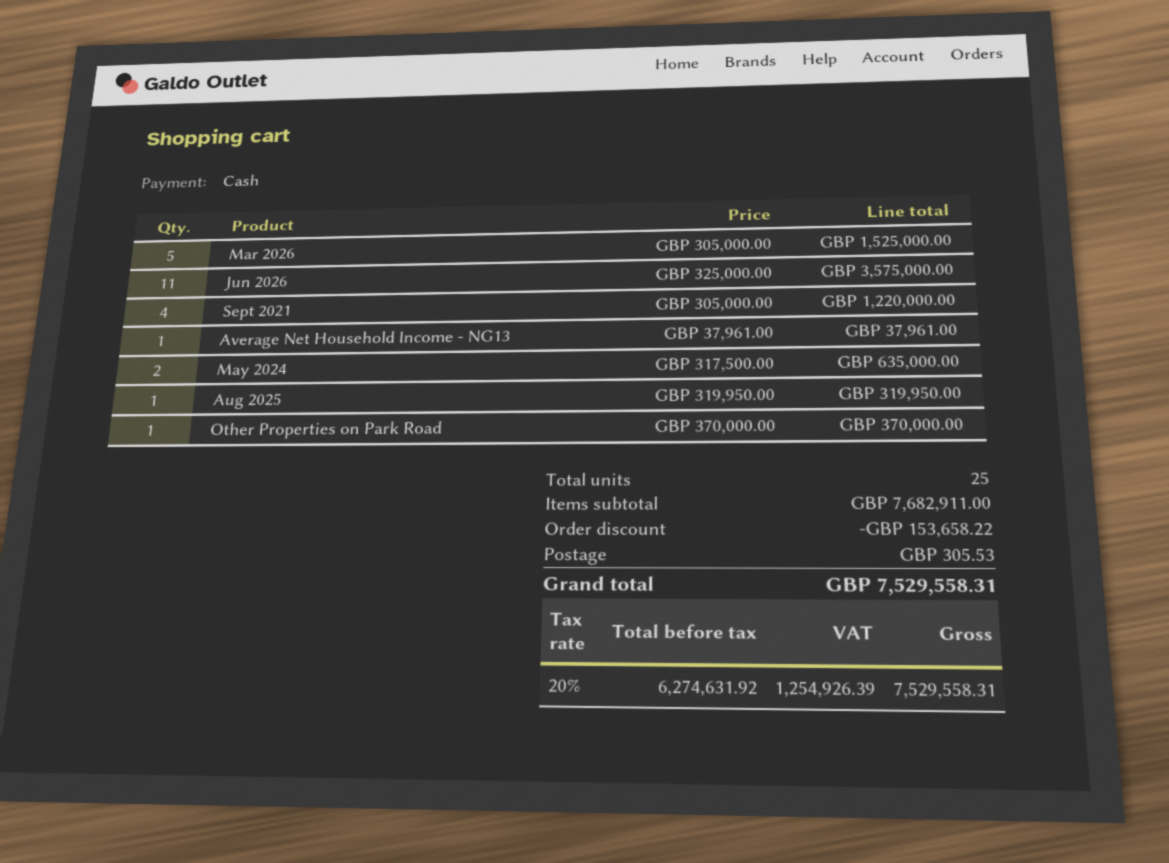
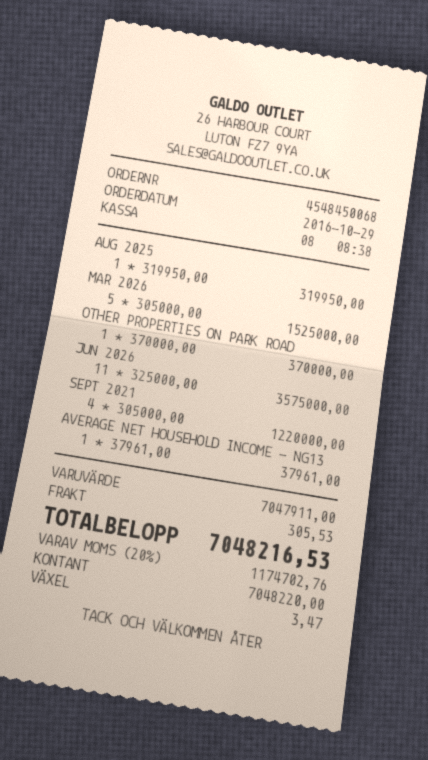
May 2024: 2 x 317500.00 = 635000.00 -> none
subtotal: 7682911.00 -> 7047911.00
discount: 153658.22 -> none
tax: 20% = 1254926.39 -> 20% = 1174702.76
total: 7529558.31 -> 7048216.53

